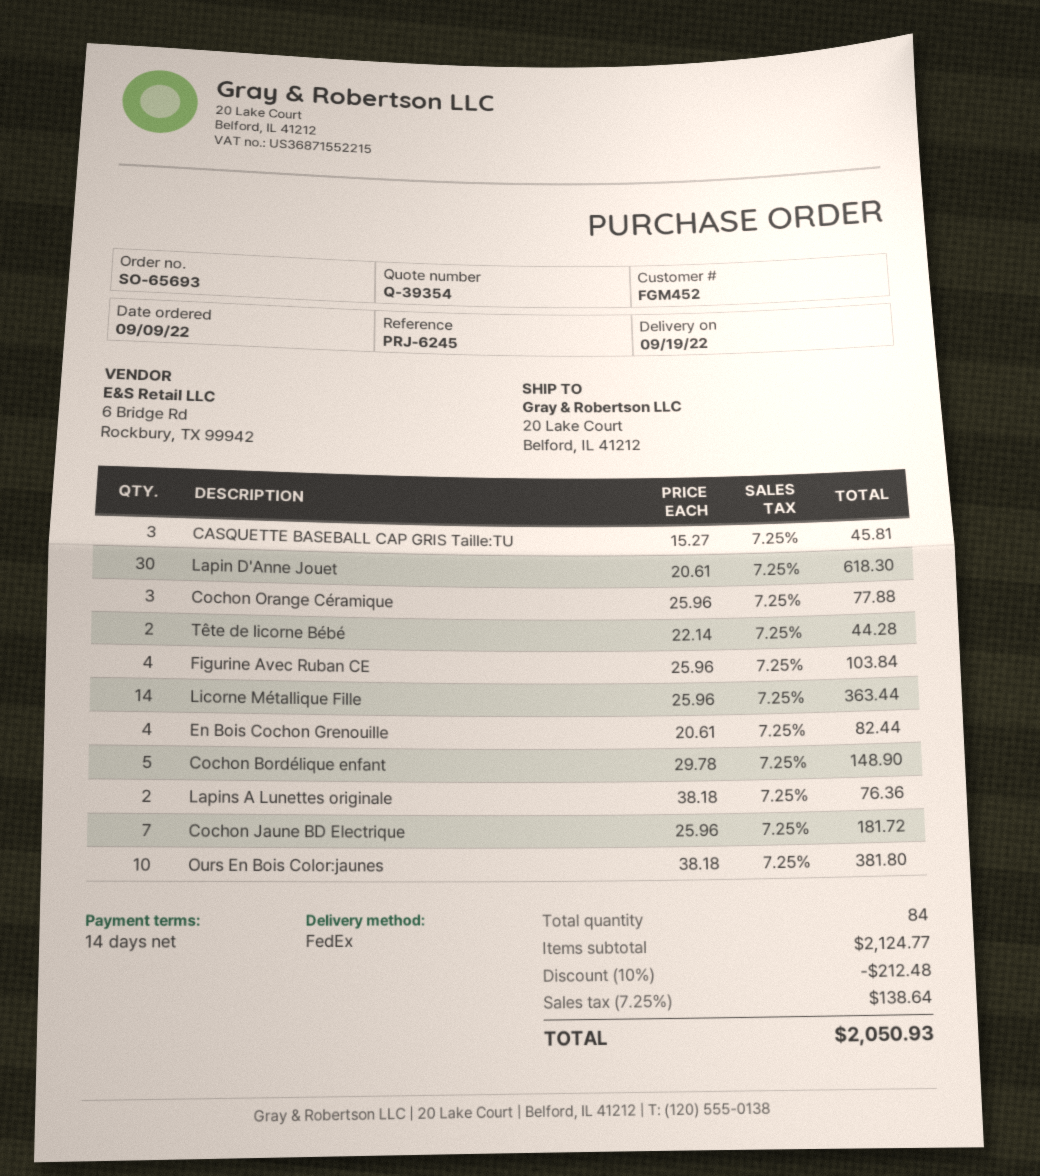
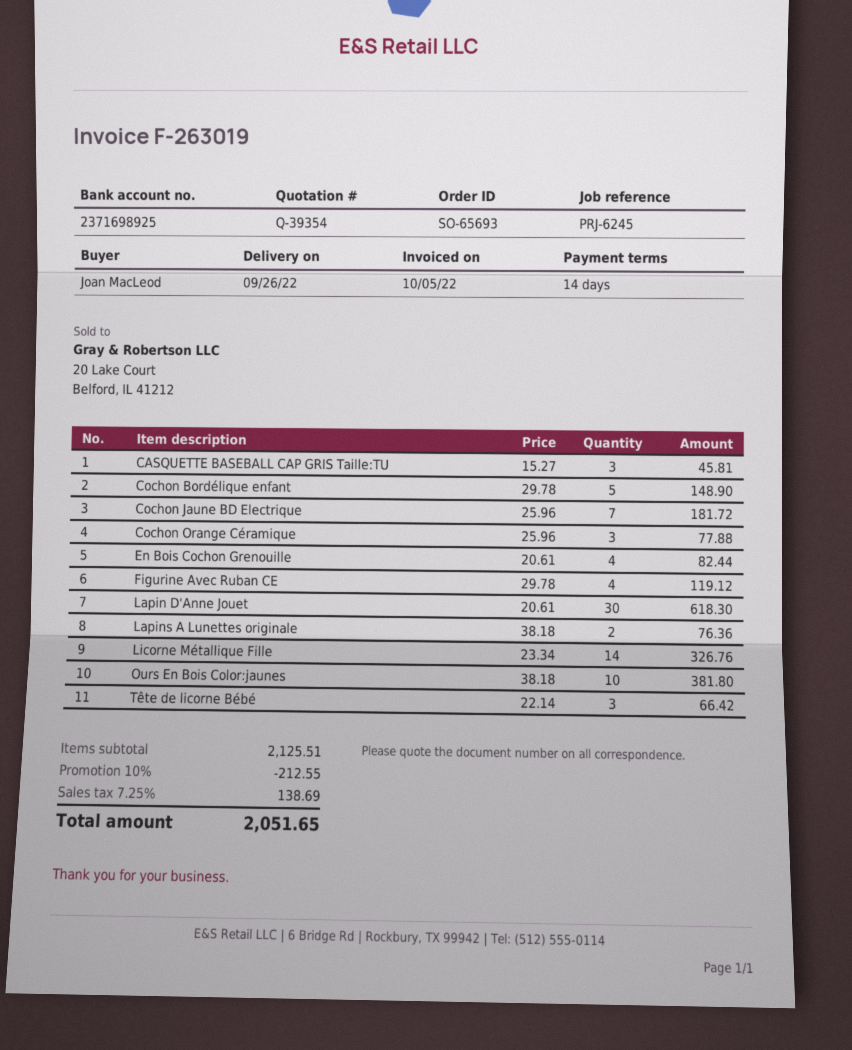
delivery date: 2022-09-19 -> 2022-09-26
Tête de licorne Bébé: 2 x 22.14 = 44.28 -> 3 x 22.14 = 66.42
Figurine Avec Ruban CE: 4 x 25.96 = 103.84 -> 4 x 29.78 = 119.12
Licorne Métallique Fille: 14 x 25.96 = 363.44 -> 14 x 23.34 = 326.76
subtotal: 2124.77 -> 2125.51
discount: 10% = 212.48 -> 10% = 212.55
tax: 7.25% = 138.64 -> 7.25% = 138.69
total: 2050.93 -> 2051.65

